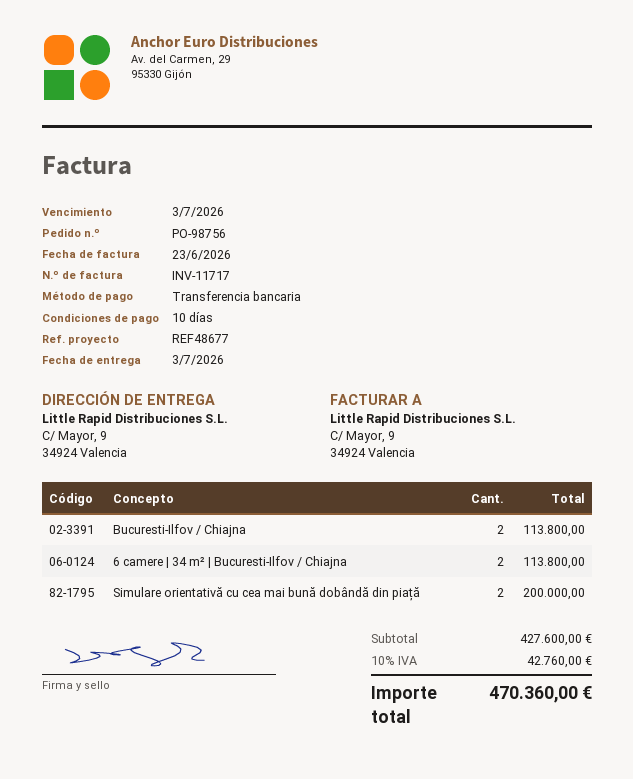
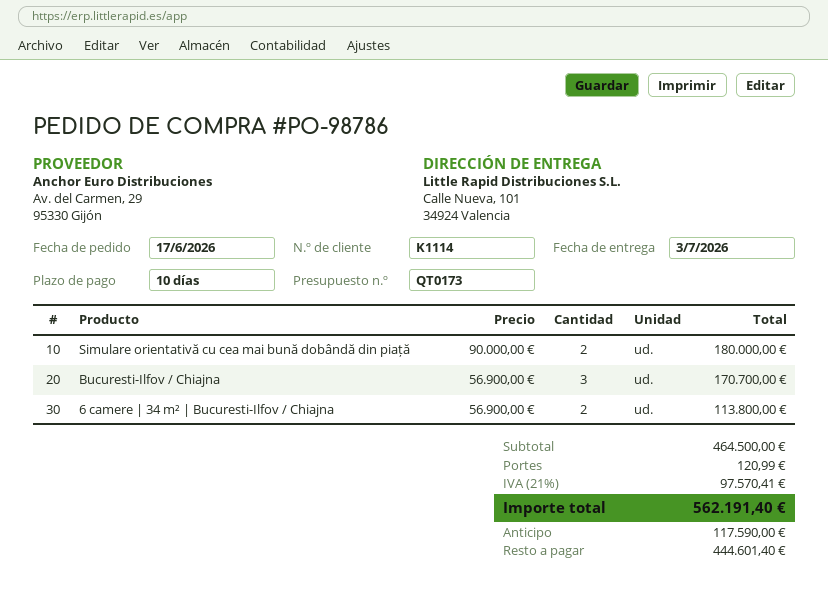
order number: PO-98756 -> PO-98786
ship to: C/ Mayor, 9, 34924 Valencia -> Calle Nueva, 101, 34924 Valencia
Bucuresti-Ilfov / Chiajna: 2 for 113800.00 -> 3 for 170700.00
Simulare orientativă cu cea mai bună dobândă din piață: 2 for 200000.00 -> 2 for 180000.00
subtotal: 427600.00 -> 464500.00
shipping: none -> 120.99
tax: 10% = 42760.00 -> 21% = 97570.41
total: 470360.00 -> 562191.40

